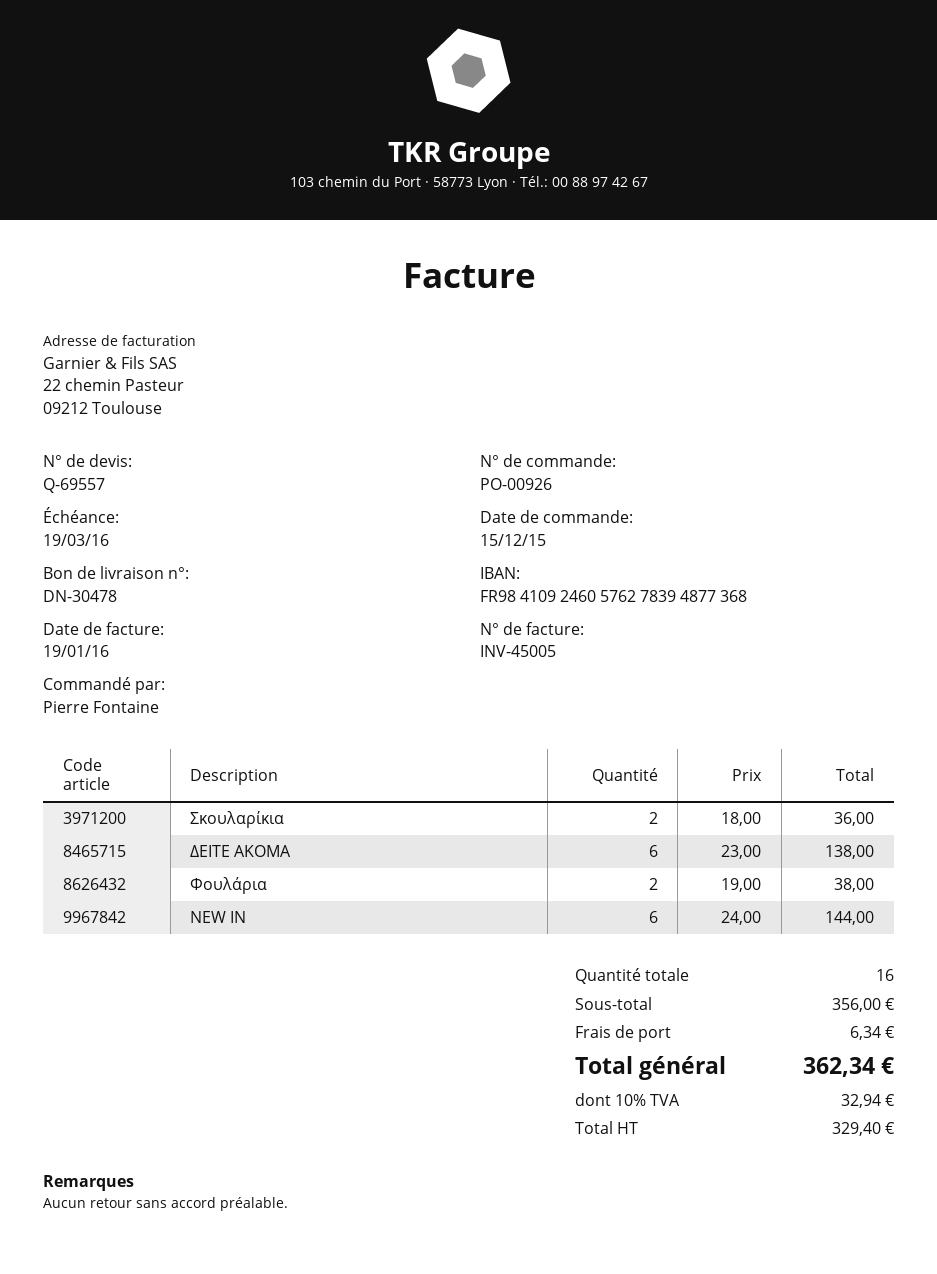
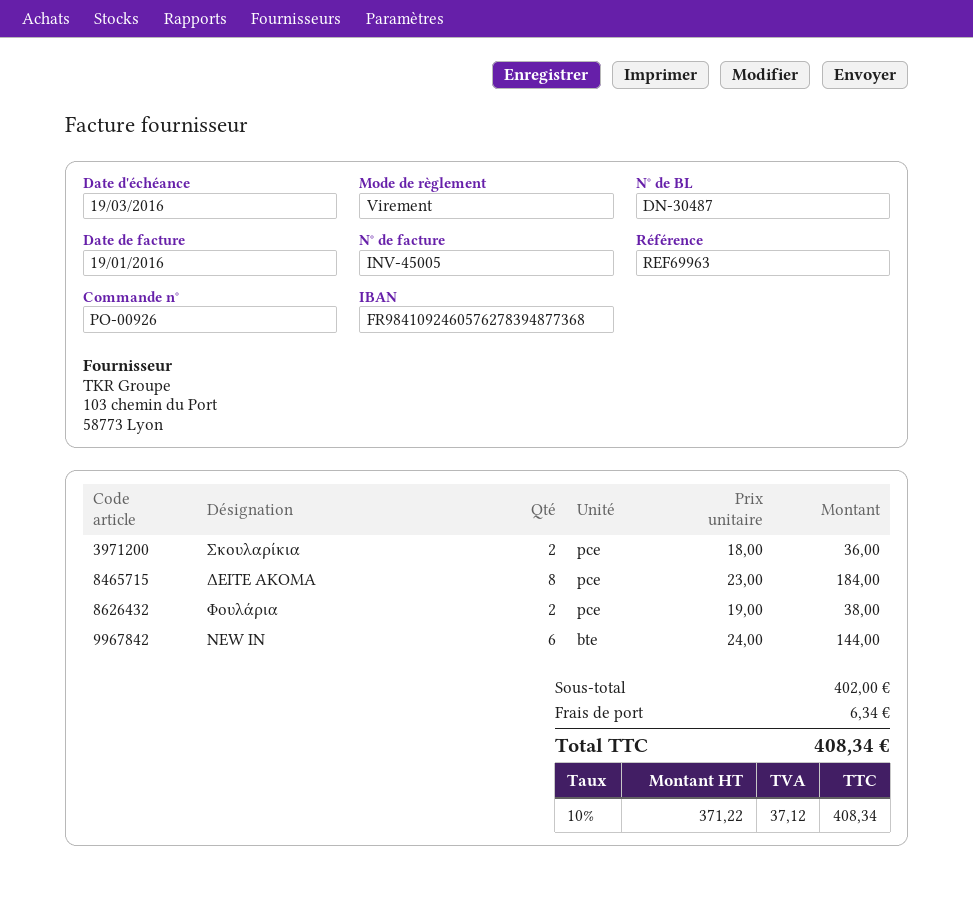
delivery note number: DN-30478 -> DN-30487
ΔΕΙΤΕ ΑΚΟΜΑ: 6 x 23.00 = 138.00 -> 8 x 23.00 = 184.00
subtotal: 356.00 -> 402.00
net: 329.40 -> 371.22
tax: 10% = 32.94 -> 10% = 37.12
total: 362.34 -> 408.34

